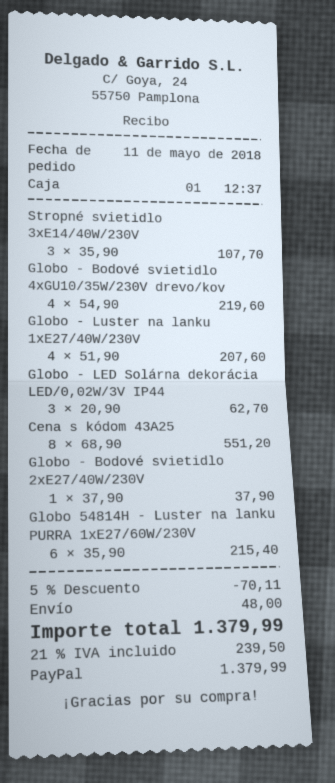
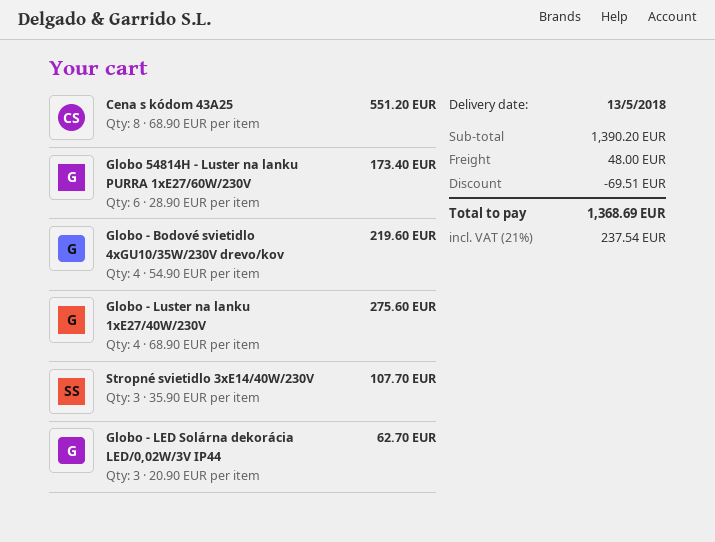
Globo - Luster na lanku 1xE27/40W/230V: 4 x 51.90 = 207.60 -> 4 x 68.90 = 275.60
Globo - Bodové svietidlo 2xE27/40W/230V: 1 x 37.90 = 37.90 -> none
Globo 54814H - Luster na lanku PURRA 1xE27/60W/230V: 6 x 35.90 = 215.40 -> 6 x 28.90 = 173.40
discount: 70.11 -> 69.51
tax: 21% = 239.50 -> 21% = 237.54
total: 1379.99 -> 1368.69

